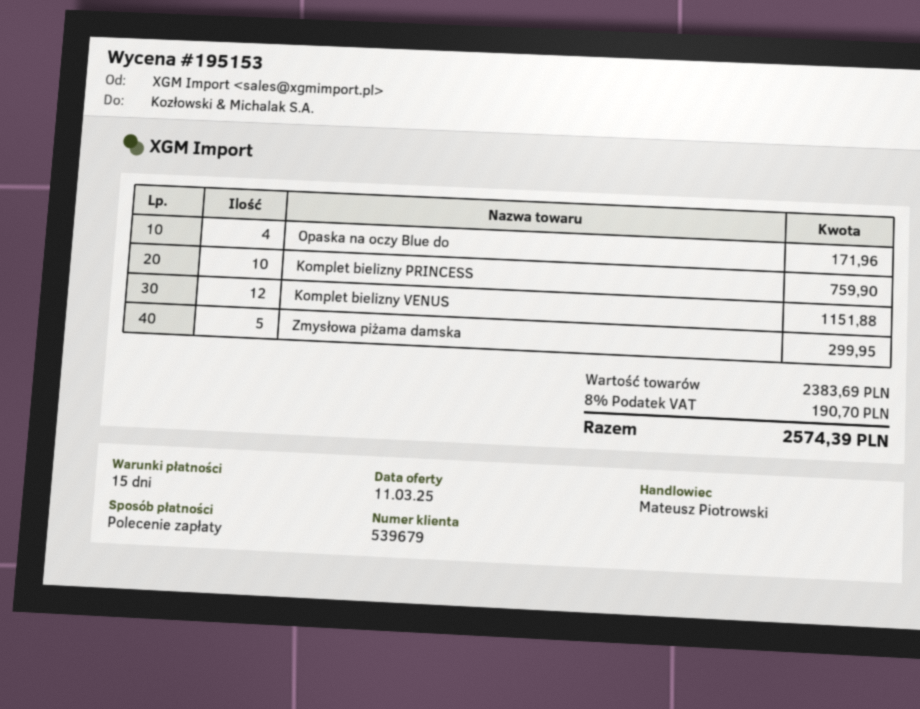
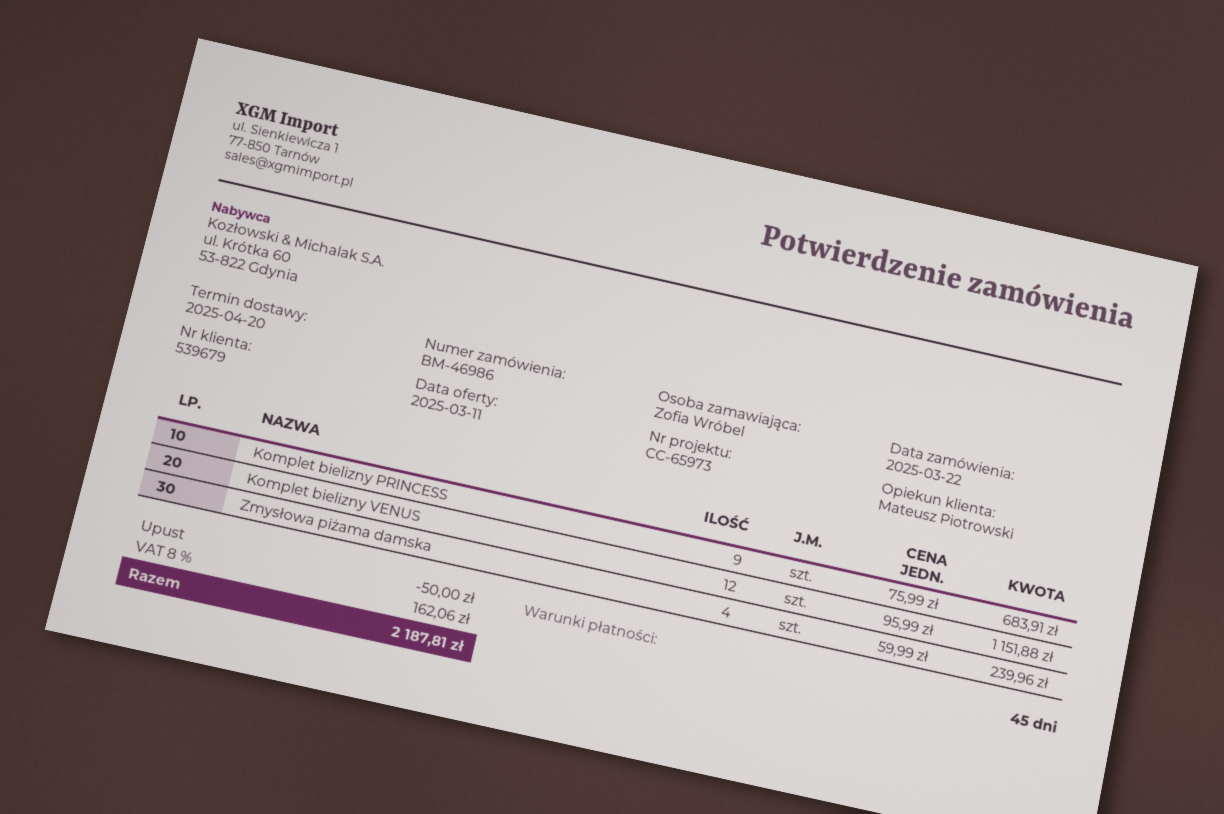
payment terms: 15 days -> 45 days
Opaska na oczy Blue do: 4 for 171.96 -> none
Komplet bielizny PRINCESS: 10 for 759.90 -> 9 for 683.91
Zmysłowa piżama damska: 5 for 299.95 -> 4 for 239.96
discount: none -> 50.00
tax: 8% = 190.70 -> 8% = 162.06
total: 2574.39 -> 2187.81

